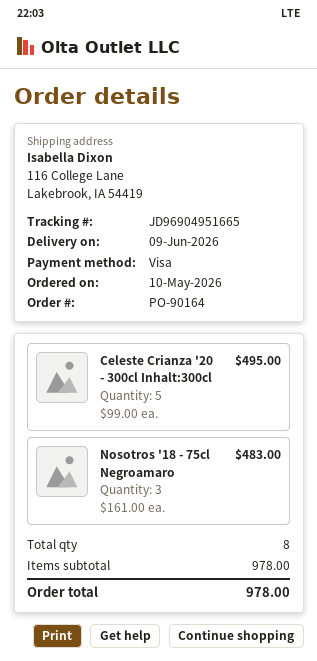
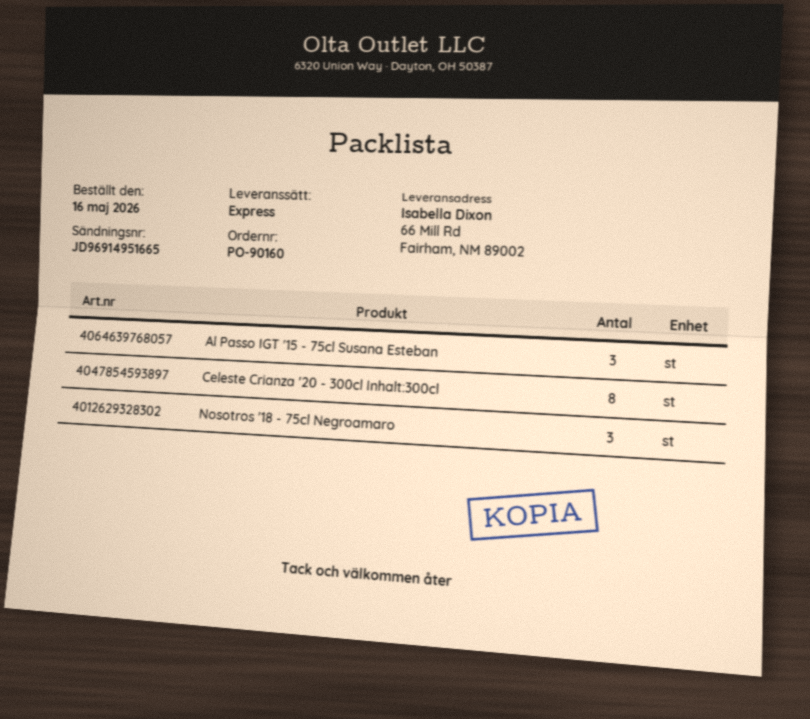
order number: PO-90164 -> PO-90160
order date: 2026-05-10 -> 2026-05-16
tracking number: JD96904951665 -> JD96914951665
ship to: 116 College Lane, Lakebrook, IA 54419 -> 66 Mill Rd, Fairham, NM 89002
Celeste Crianza '20 - 300cl Inhalt:300cl: 5 -> 8
Al Passo IGT '15 - 75cl Susana Esteban: none -> 3

